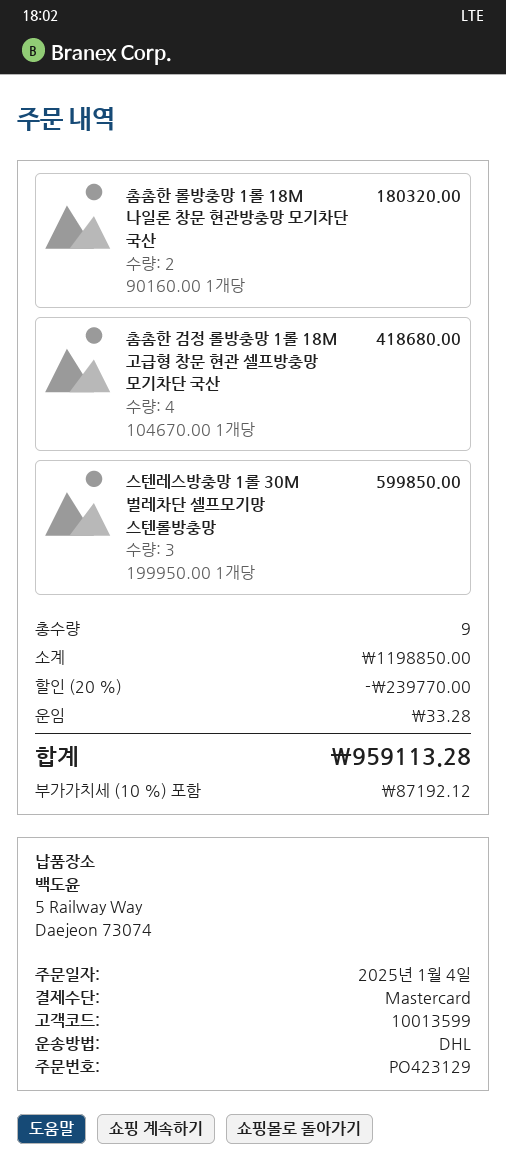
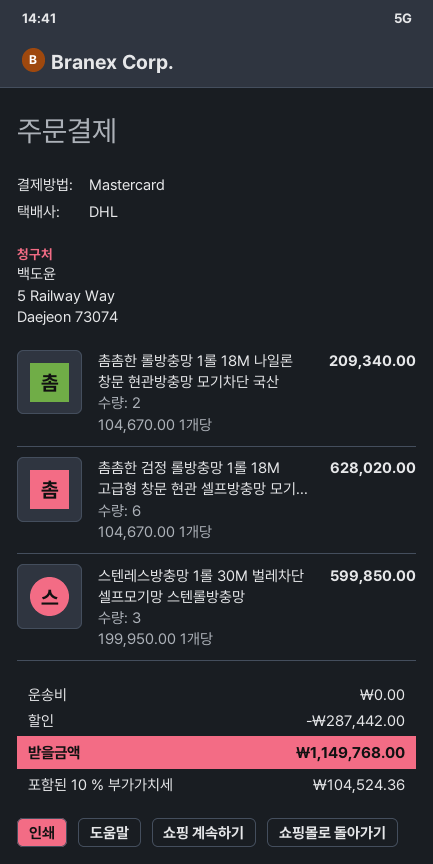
촘촘한 롤방충망 1롤 18M 나일론 창문 현관방충망 모기차단 국산: 2 x 90160.00 = 180320.00 -> 2 x 104670.00 = 209340.00
촘촘한 검정 롤방충망 1롤 18M 고급형 창문 현관 셀프방충망 모기차단 국산: 4 x 104670.00 = 418680.00 -> 6 x 104670.00 = 628020.00
discount: 239770.00 -> 287442.00
shipping: 33.28 -> 0.00
tax: 10% = 87192.12 -> 10% = 104524.36
total: 959113.28 -> 1149768.00

